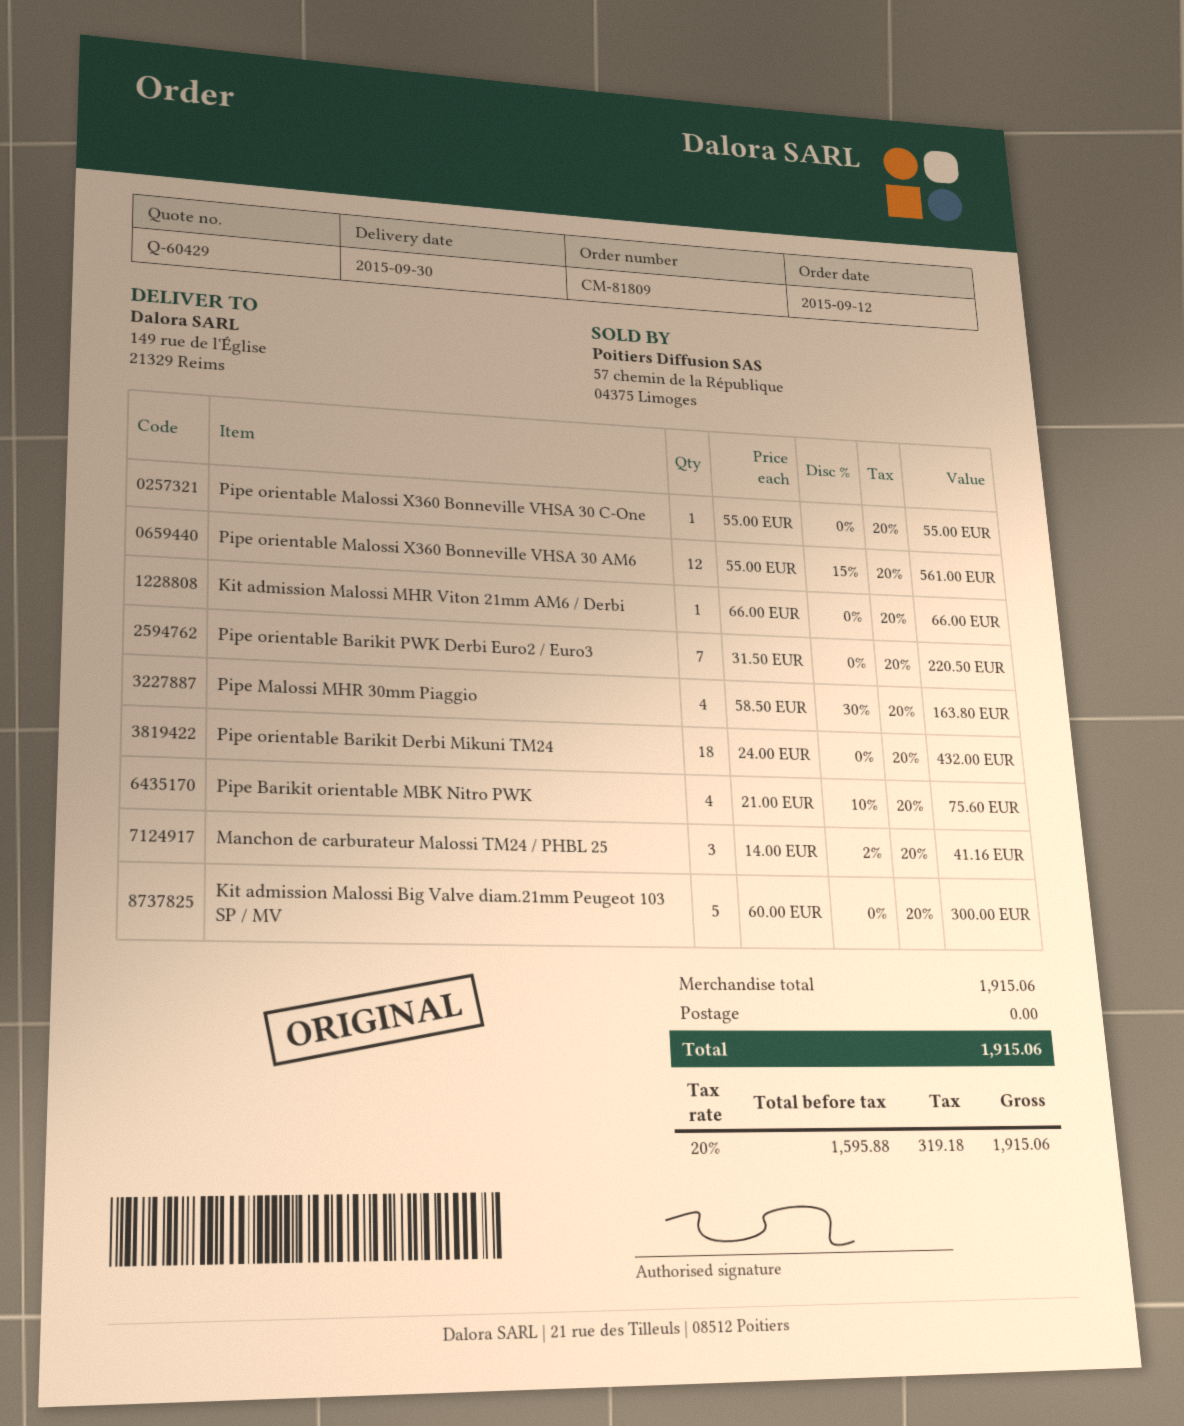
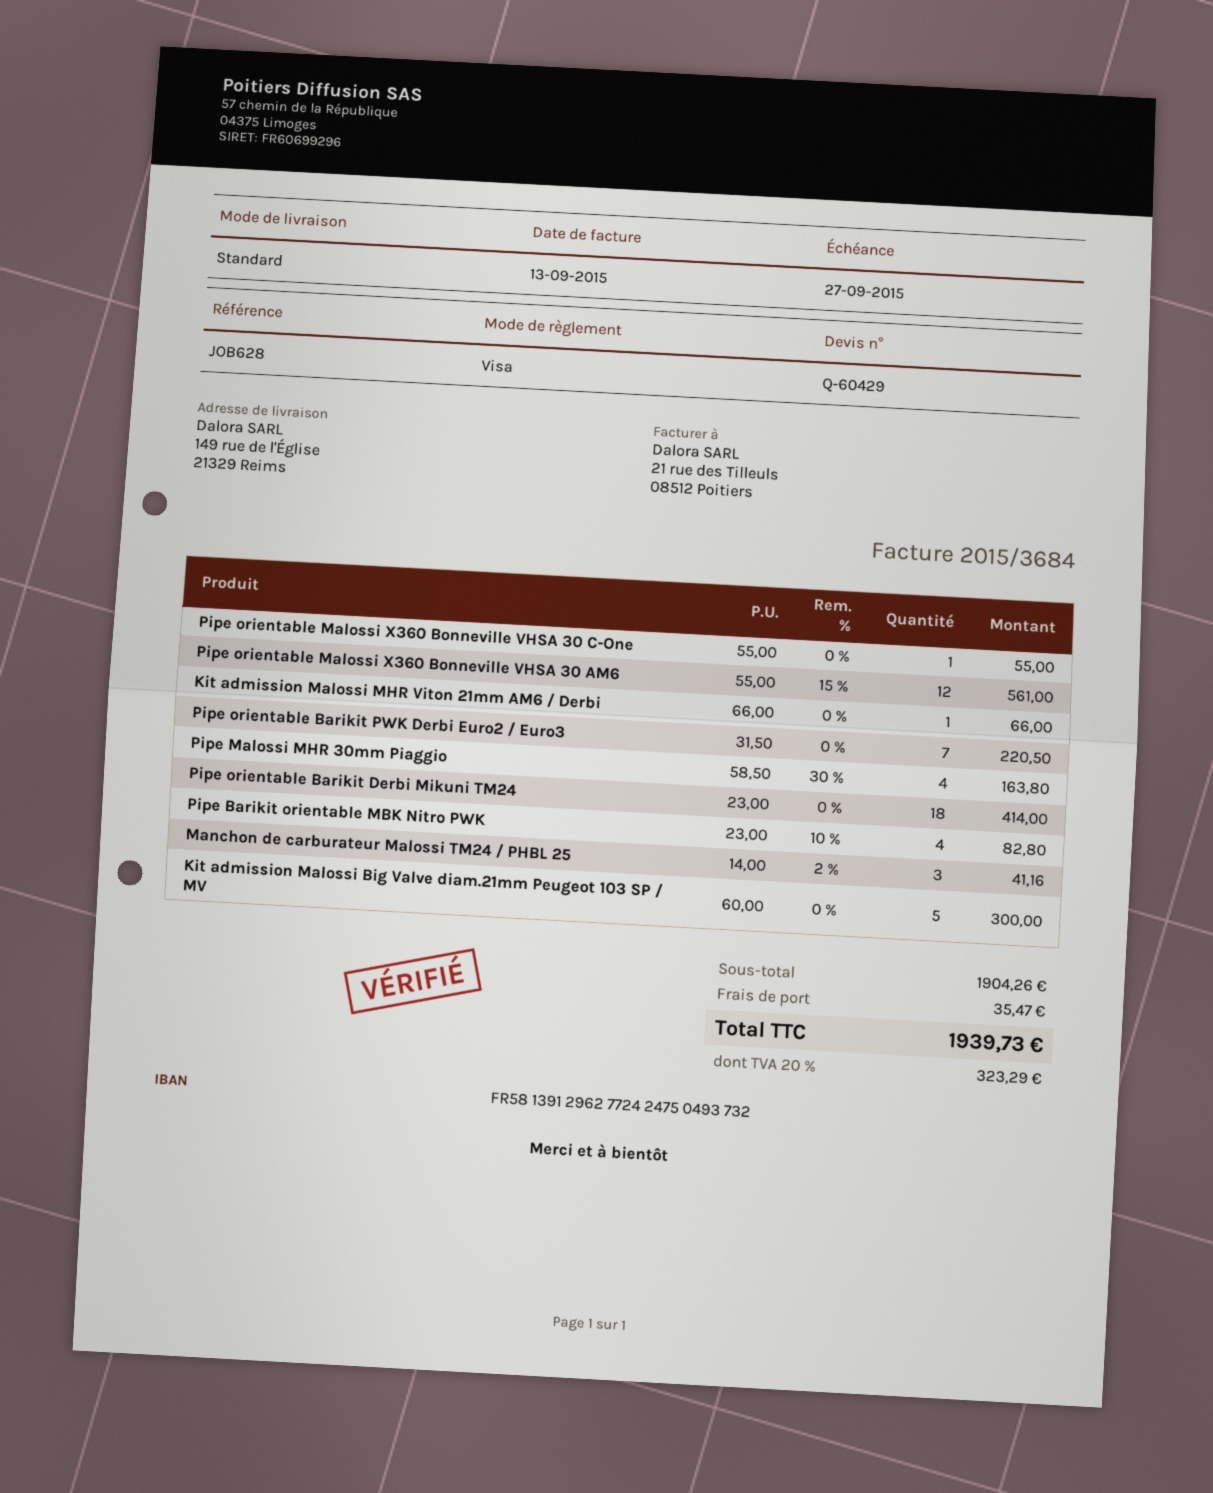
Pipe orientable Barikit Derbi Mikuni TM24: 18 x 24.00 = 432.00 -> 18 x 23.00 = 414.00
Pipe Barikit orientable MBK Nitro PWK: 4 x 21.00 - 10% = 75.60 -> 4 x 23.00 - 10% = 82.80
subtotal: 1915.06 -> 1904.26
shipping: 0.00 -> 35.47
tax: 20% = 319.18 -> 20% = 323.29
total: 1915.06 -> 1939.73

